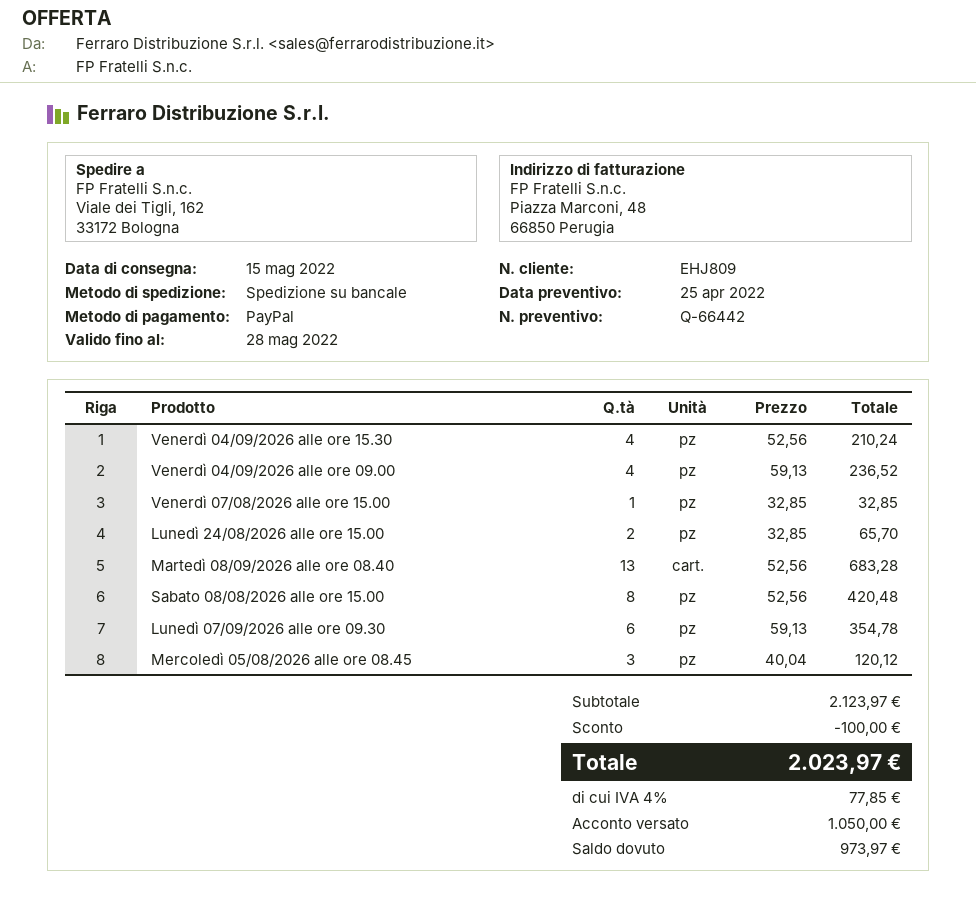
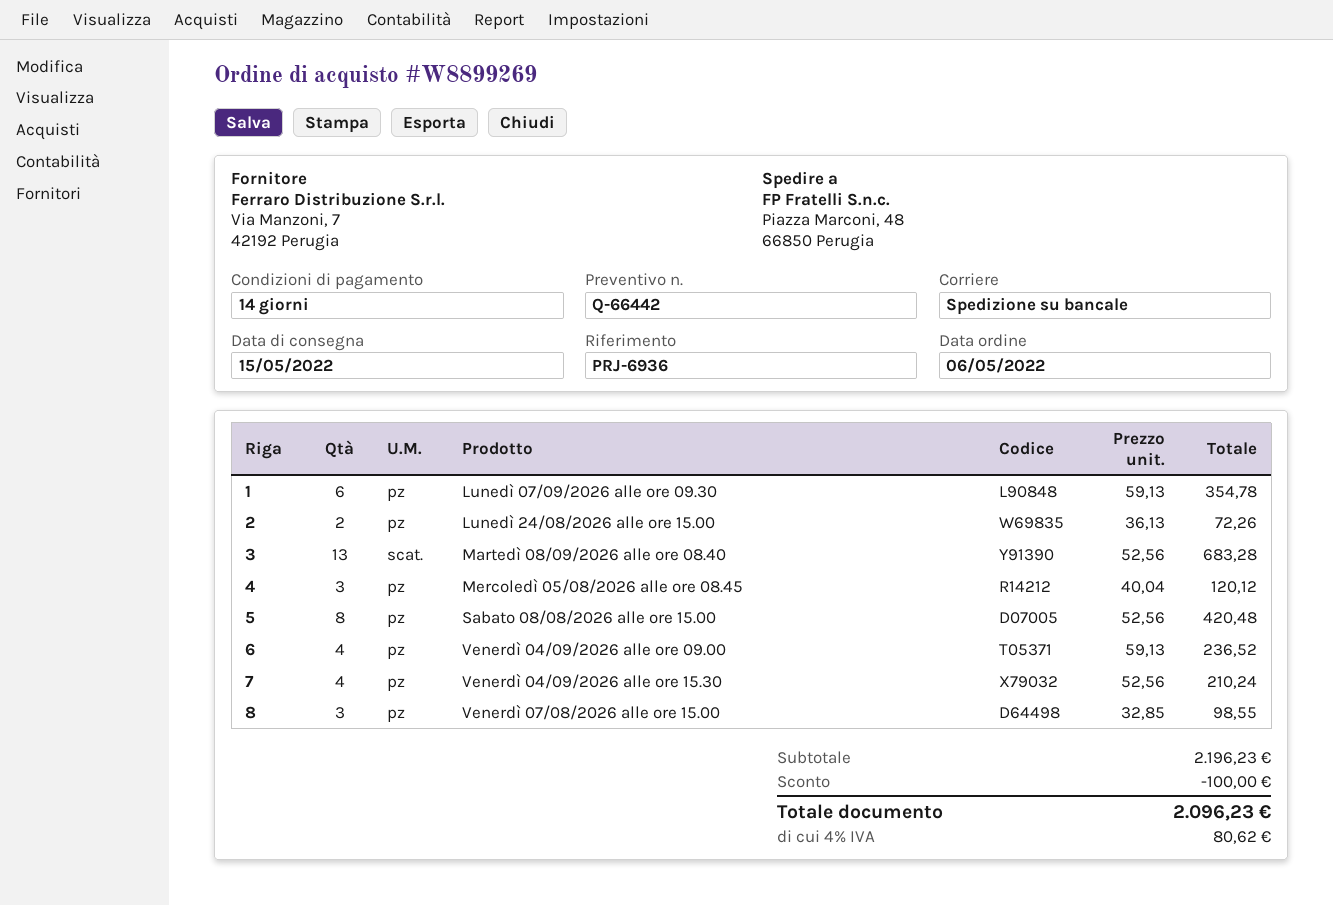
ship to: Viale dei Tigli, 162, 33172 Bologna -> Piazza Marconi, 48, 66850 Perugia
Venerdì 07/08/2026 alle ore 15.00: 1 x 32.85 = 32.85 -> 3 x 32.85 = 98.55
Lunedì 24/08/2026 alle ore 15.00: 2 x 32.85 = 65.70 -> 2 x 36.13 = 72.26
subtotal: 2123.97 -> 2196.23
tax: 4% = 77.85 -> 4% = 80.62
total: 2023.97 -> 2096.23

